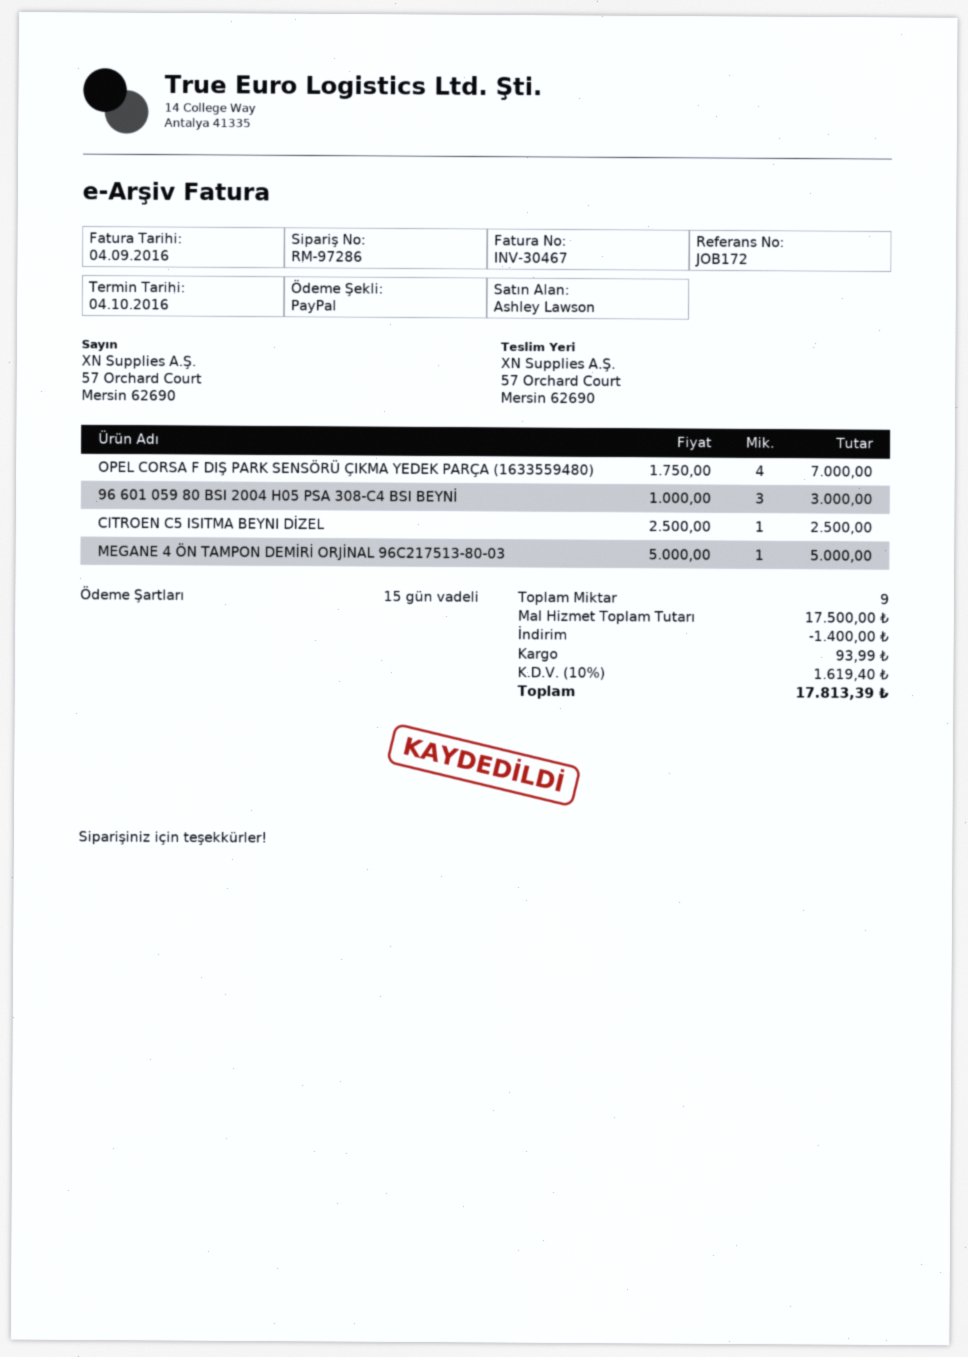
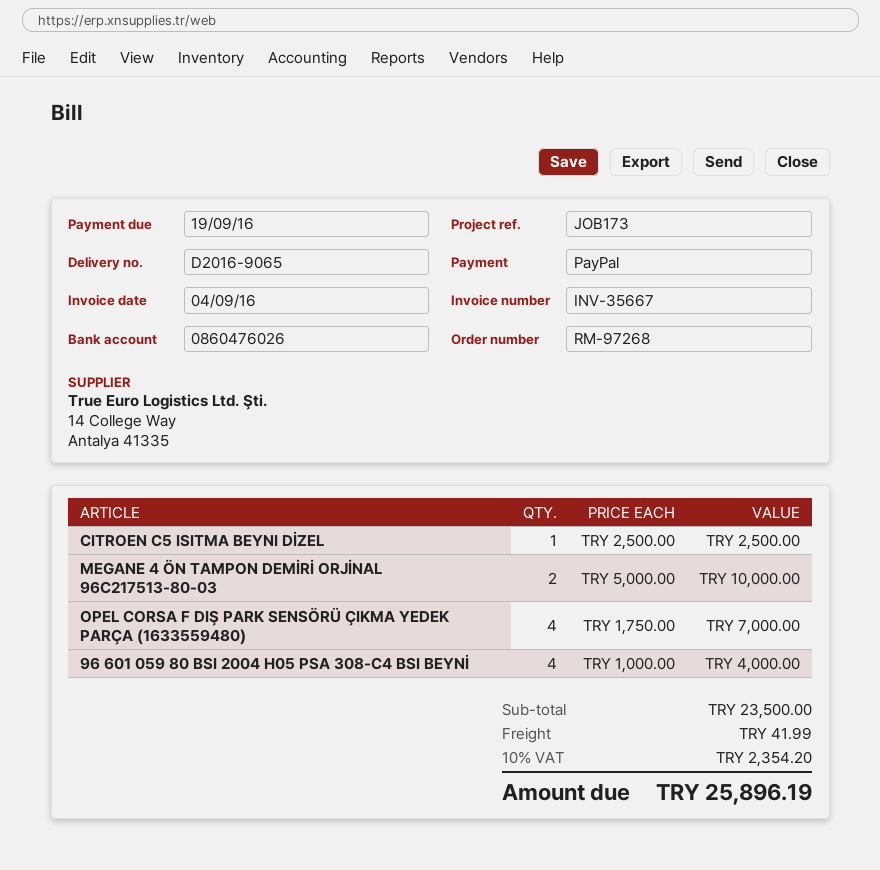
order number: RM-97286 -> RM-97268
invoice number: INV-30467 -> INV-35667
reference: JOB172 -> JOB173
96 601 059 80 BSI 2004 H05 PSA 308-C4 BSI BEYNİ: 3 x 1000.00 = 3000.00 -> 4 x 1000.00 = 4000.00
MEGANE 4 ÖN TAMPON DEMİRİ ORJİNAL 96C217513-80-03: 1 x 5000.00 = 5000.00 -> 2 x 5000.00 = 10000.00
subtotal: 17500.00 -> 23500.00
discount: 1400.00 -> none
shipping: 93.99 -> 41.99
tax: 10% = 1619.40 -> 10% = 2354.20
total: 17813.39 -> 25896.19

